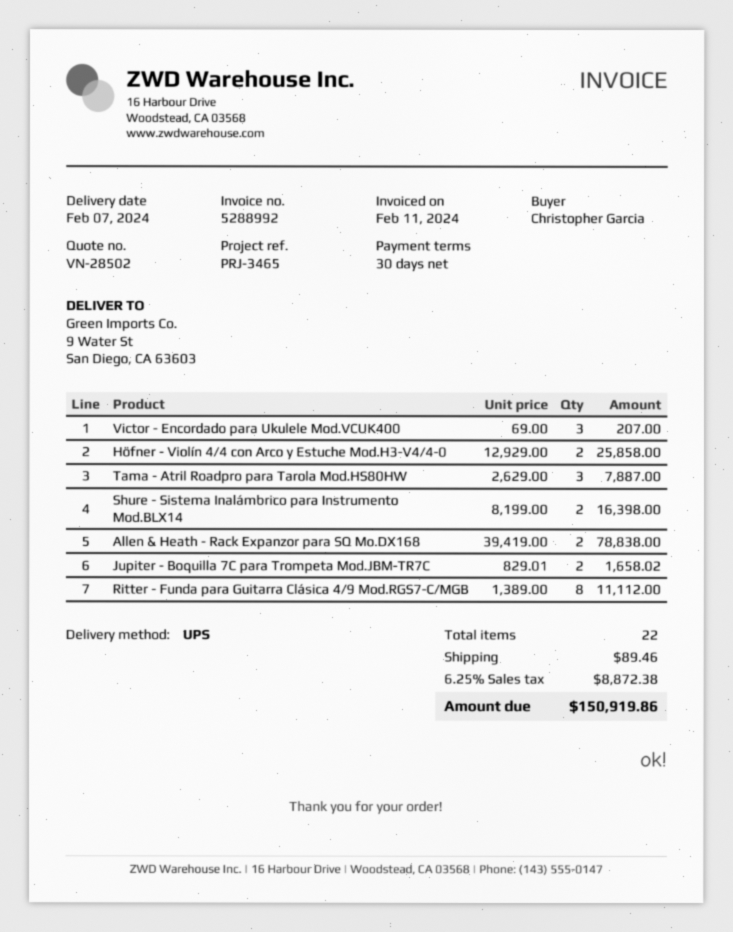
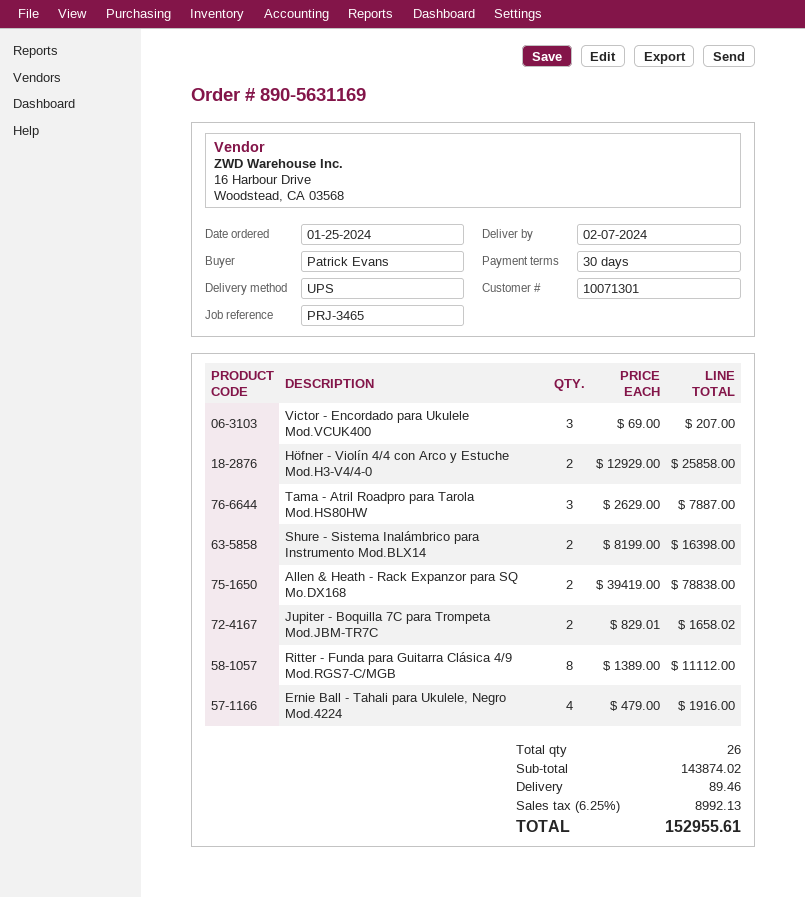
ordered by: Christopher Garcia -> Patrick Evans
Ernie Ball - Tahali para Ukulele, Negro Mod.4224: none -> 4 x 479.00 = 1916.00
total quantity: 22 -> 26
tax: 6.25% = 8872.38 -> 6.25% = 8992.13
total: 150919.86 -> 152955.61

